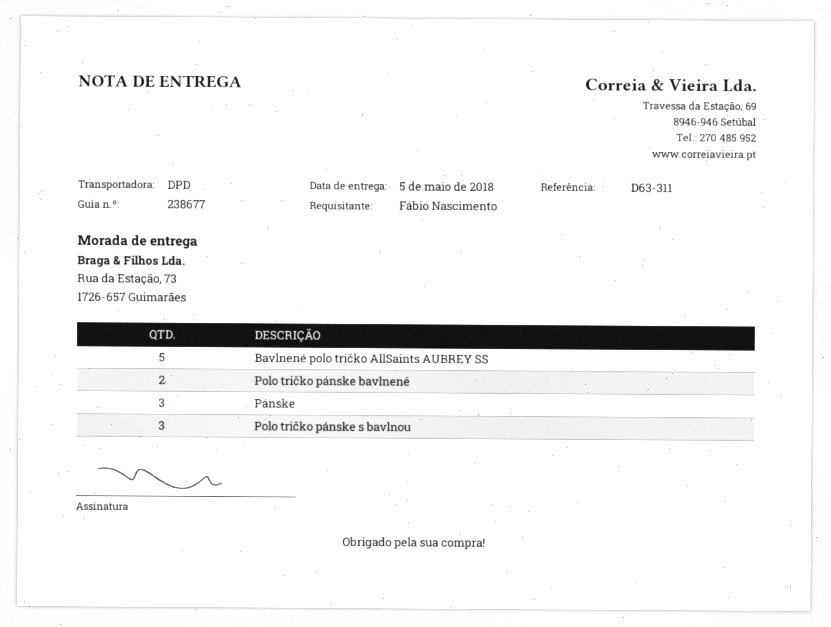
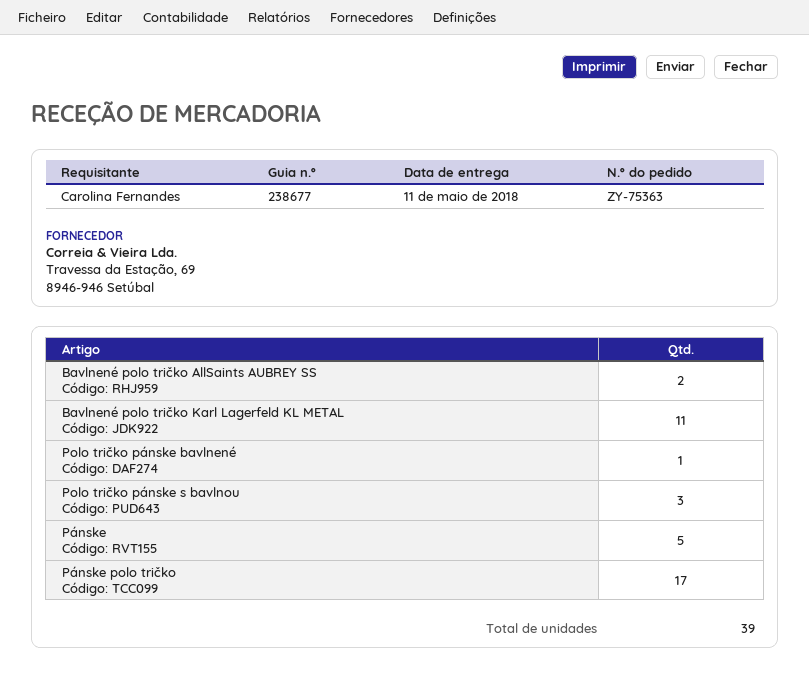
delivery date: 2018-05-05 -> 2018-05-11
ordered by: Fábio Nascimento -> Carolina Fernandes
Bavlnené polo tričko AllSaints AUBREY SS: 5 -> 2
Polo tričko pánske bavlnené: 2 -> 1
Pánske: 3 -> 5
Bavlnené polo tričko Karl Lagerfeld KL METAL: none -> 11
Pánske polo tričko: none -> 17

